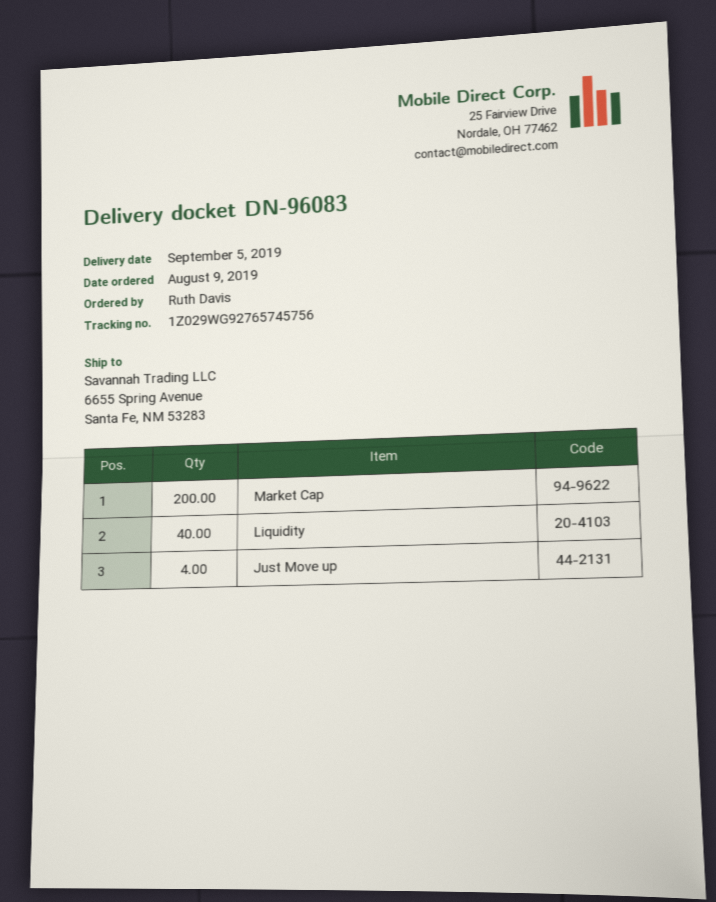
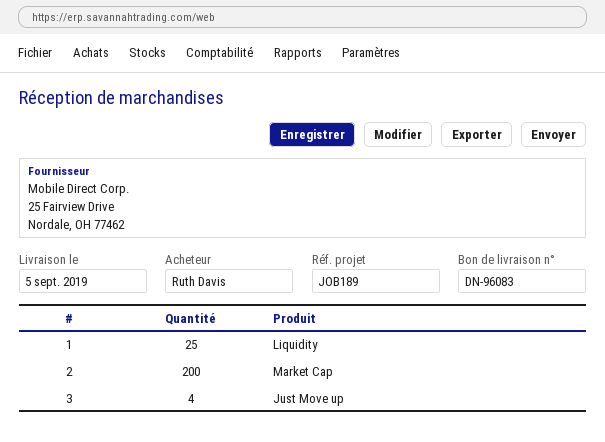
Liquidity: 40 -> 25

